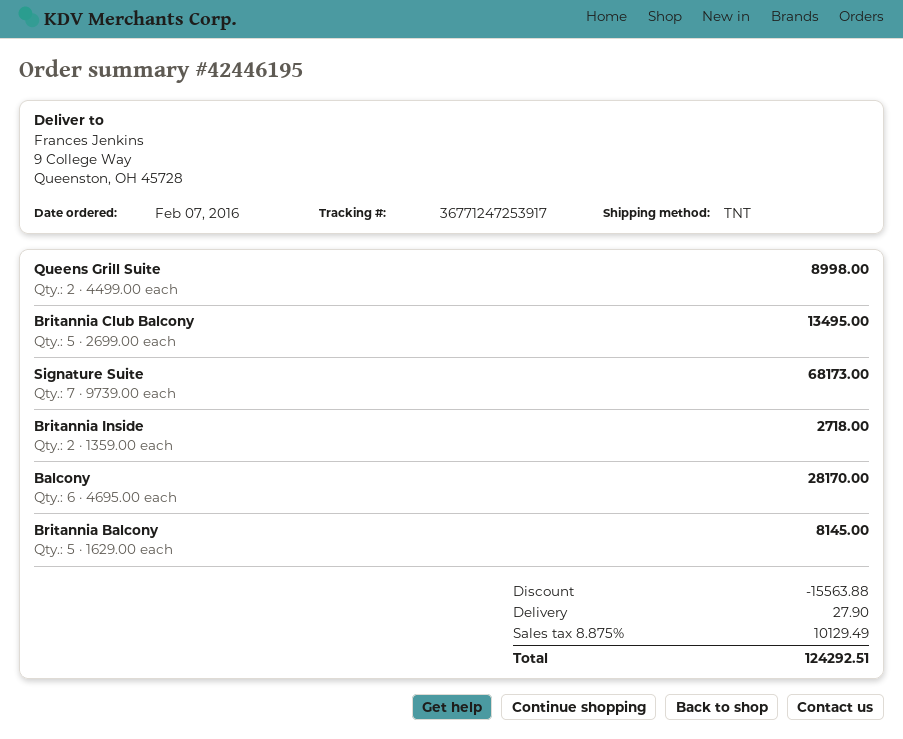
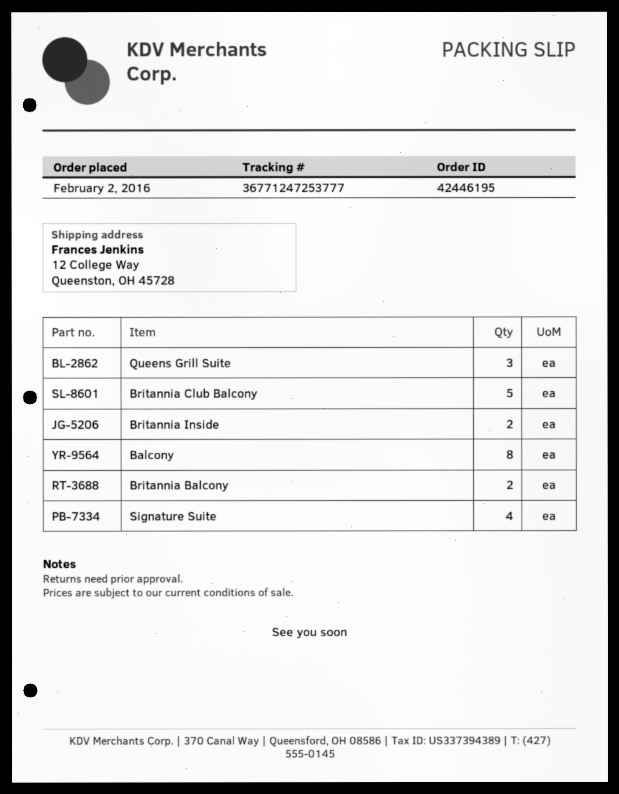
order date: 2016-02-07 -> 2016-02-02
tracking number: 36771247253917 -> 36771247253777
ship to: 9 College Way, Queenston, OH 45728 -> 12 College Way, Queenston, OH 45728
Queens Grill Suite: 2 -> 3
Signature Suite: 7 -> 4
Balcony: 6 -> 8
Britannia Balcony: 5 -> 2

